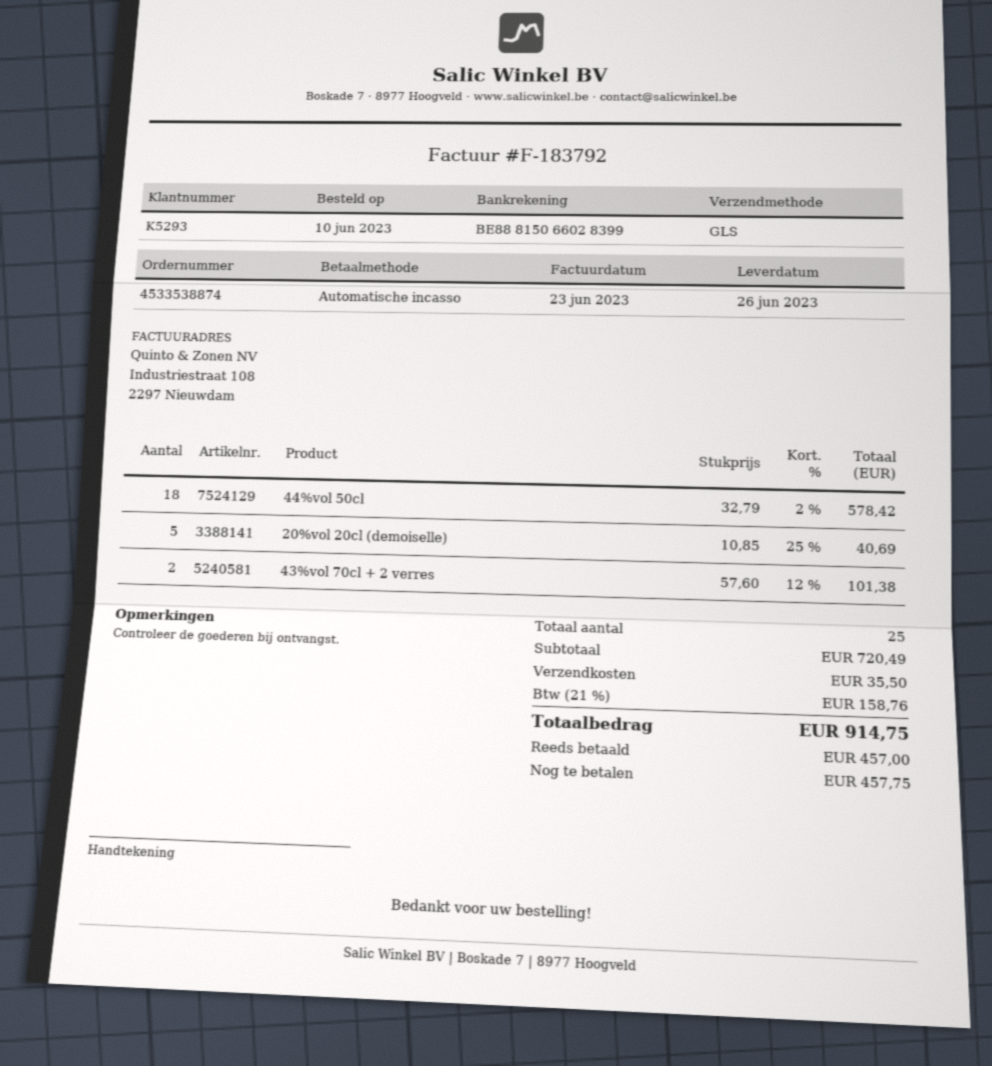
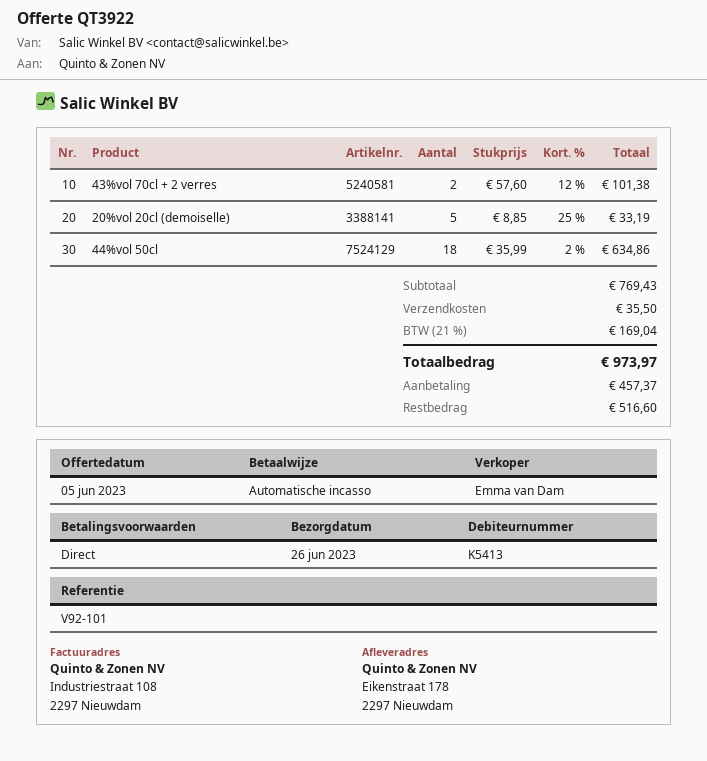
customer number: K5293 -> K5413
44%vol 50cl: 18 x 32.79 - 2% = 578.42 -> 18 x 35.99 - 2% = 634.86
20%vol 20cl (demoiselle): 5 x 10.85 - 25% = 40.69 -> 5 x 8.85 - 25% = 33.19
subtotal: 720.49 -> 769.43
tax: 21% = 158.76 -> 21% = 169.04
total: 914.75 -> 973.97
deposit: 457.00 -> 457.37
balance: 457.75 -> 516.60

